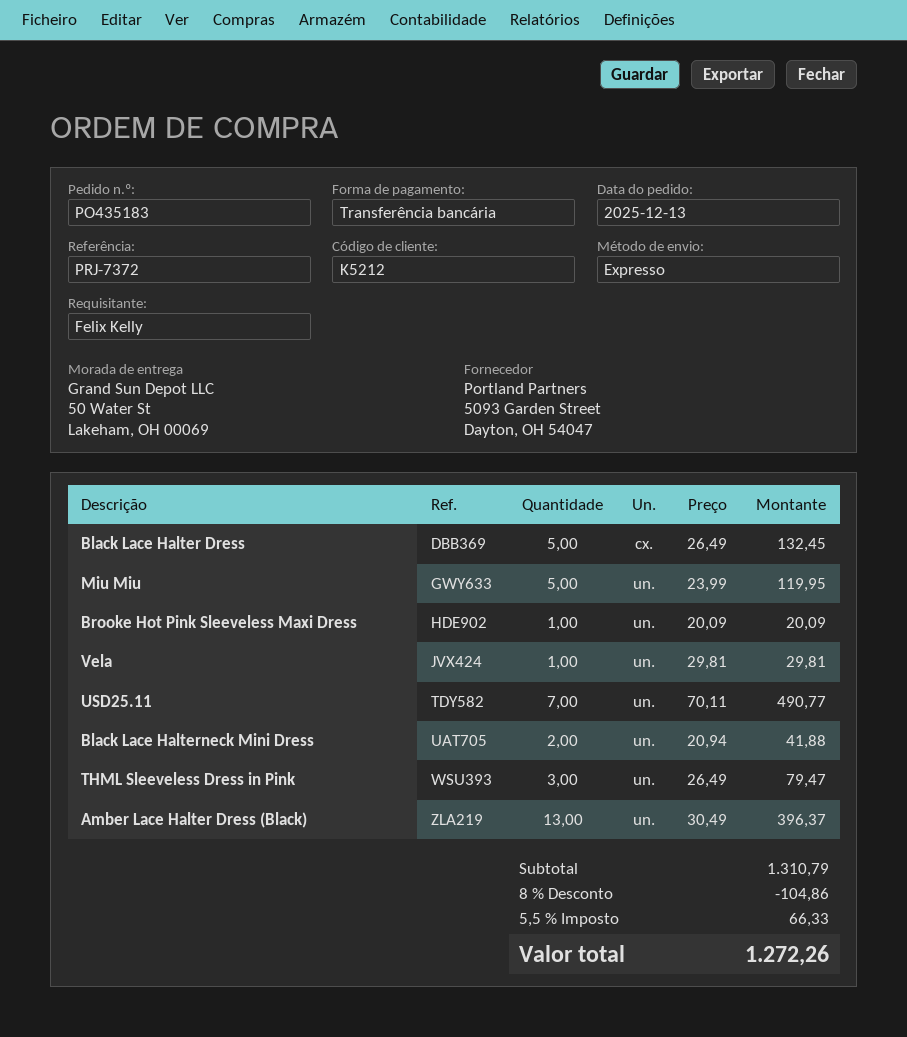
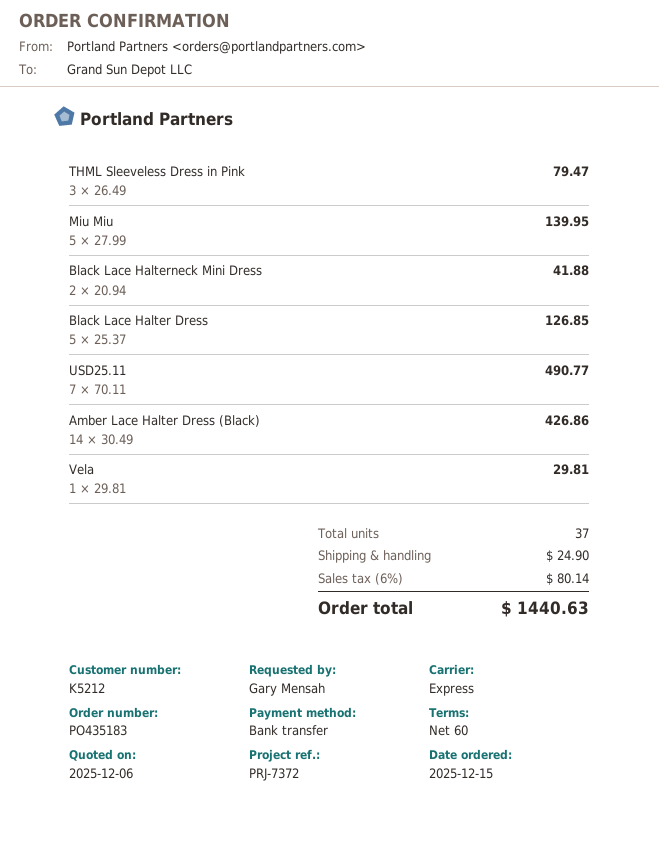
order date: 2025-12-13 -> 2025-12-15
ordered by: Felix Kelly -> Gary Mensah
Black Lace Halter Dress: 5 x 26.49 = 132.45 -> 5 x 25.37 = 126.85
Miu Miu: 5 x 23.99 = 119.95 -> 5 x 27.99 = 139.95
Brooke Hot Pink Sleeveless Maxi Dress: 1 x 20.09 = 20.09 -> none
Amber Lace Halter Dress (Black): 13 x 30.49 = 396.37 -> 14 x 30.49 = 426.86
discount: 8% = 104.86 -> none
shipping: none -> 24.90
tax: 5.5% = 66.33 -> 6% = 80.14
total: 1272.26 -> 1440.63

